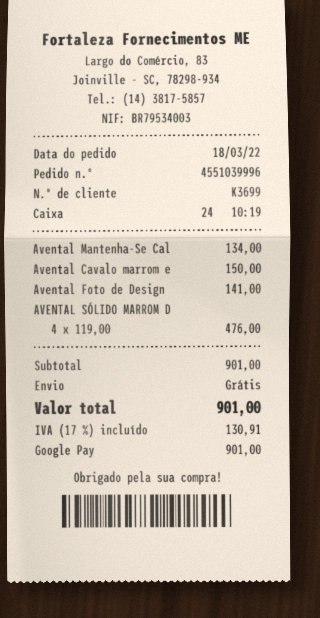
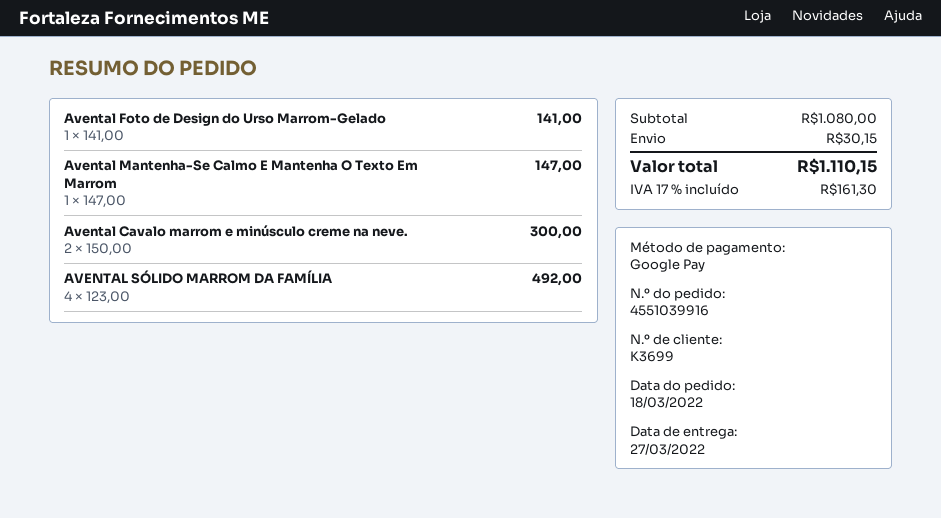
order number: 4551039996 -> 4551039916
Avental Mantenha-Se Cal: 1 x 134.00 = 134.00 -> 1 x 147.00 = 147.00
Avental Cavalo marrom e: 1 x 150.00 = 150.00 -> 2 x 150.00 = 300.00
AVENTAL SÓLIDO MARROM D: 4 x 119.00 = 476.00 -> 4 x 123.00 = 492.00
subtotal: 901.00 -> 1080.00
shipping: 0.00 -> 30.15
tax: 17% = 130.91 -> 17% = 161.30
total: 901.00 -> 1110.15

